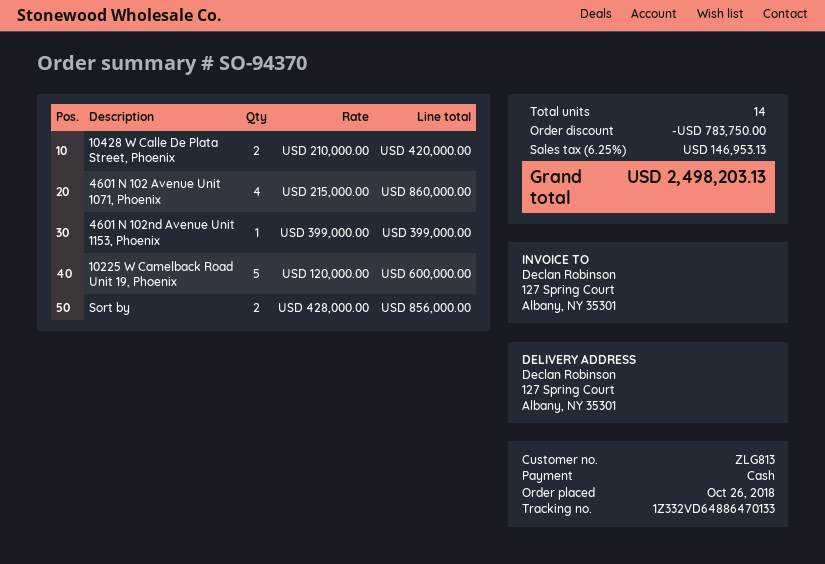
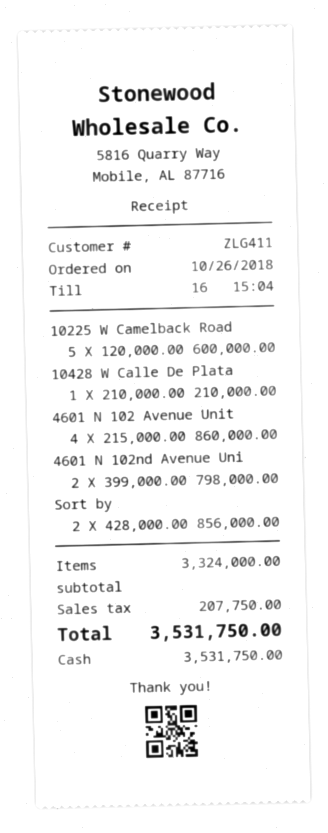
customer number: ZLG813 -> ZLG411
10428 W Calle De Plata Street, Phoenix: 2 x 210000.00 = 420000.00 -> 1 x 210000.00 = 210000.00
4601 N 102nd Avenue Unit 1153, Phoenix: 1 x 399000.00 = 399000.00 -> 2 x 399000.00 = 798000.00
discount: 783750.00 -> none
tax: 146953.13 -> 207750.00
total: 2498203.13 -> 3531750.00

